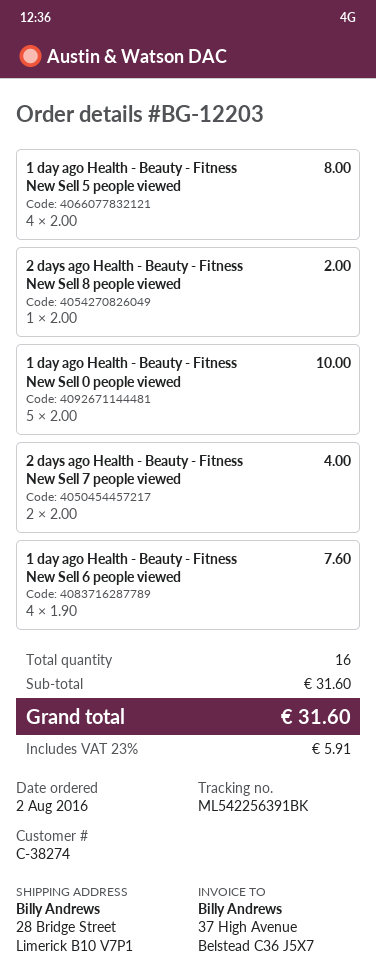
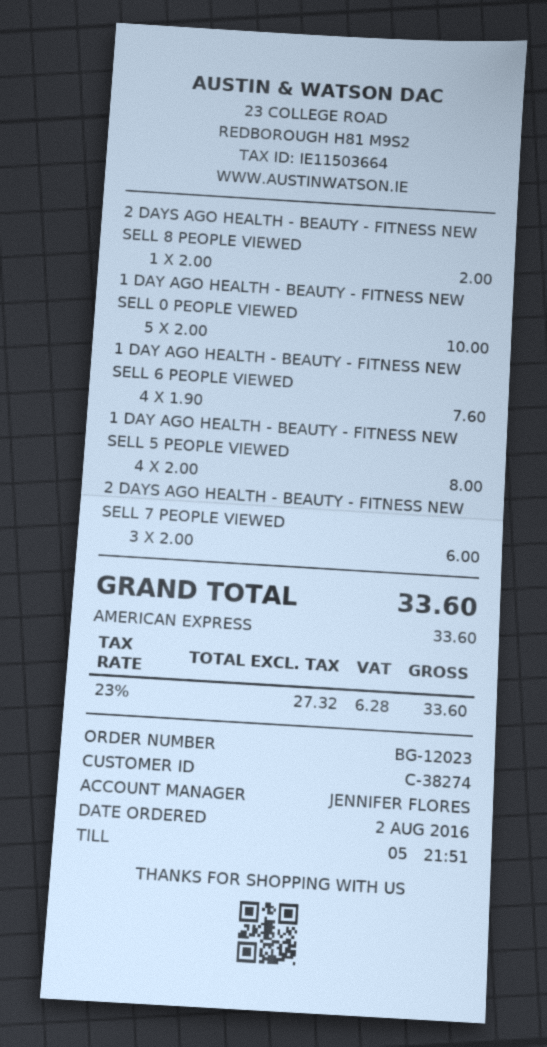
order number: BG-12203 -> BG-12023
2 days ago Health - Beauty - Fitness New Sell 7 people viewed: 2 x 2.00 = 4.00 -> 3 x 2.00 = 6.00
tax: 23% = 5.91 -> 23% = 6.28
total: 31.60 -> 33.60

